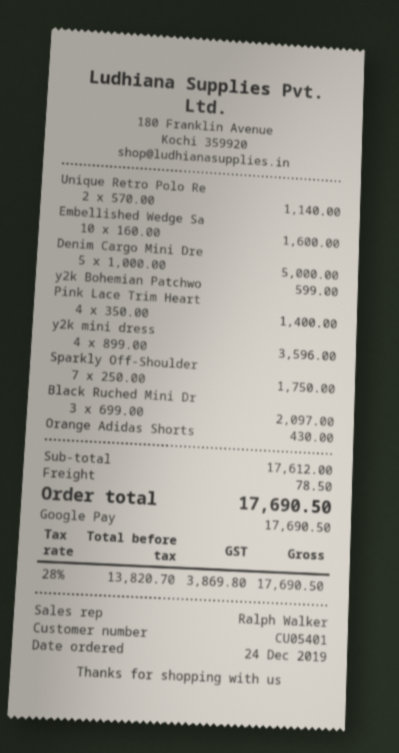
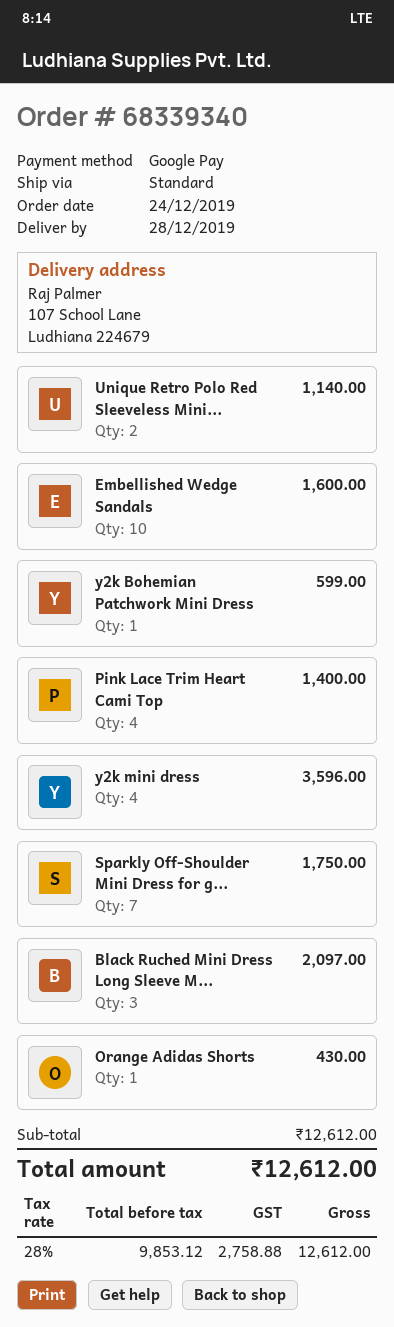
Denim Cargo Mini Dre: 5 for 5000.00 -> none
subtotal: 17612.00 -> 12612.00
shipping: 78.50 -> none
net: 13820.70 -> 9853.12
tax: 28% = 3869.80 -> 28% = 2758.88
total: 17690.50 -> 12612.00

